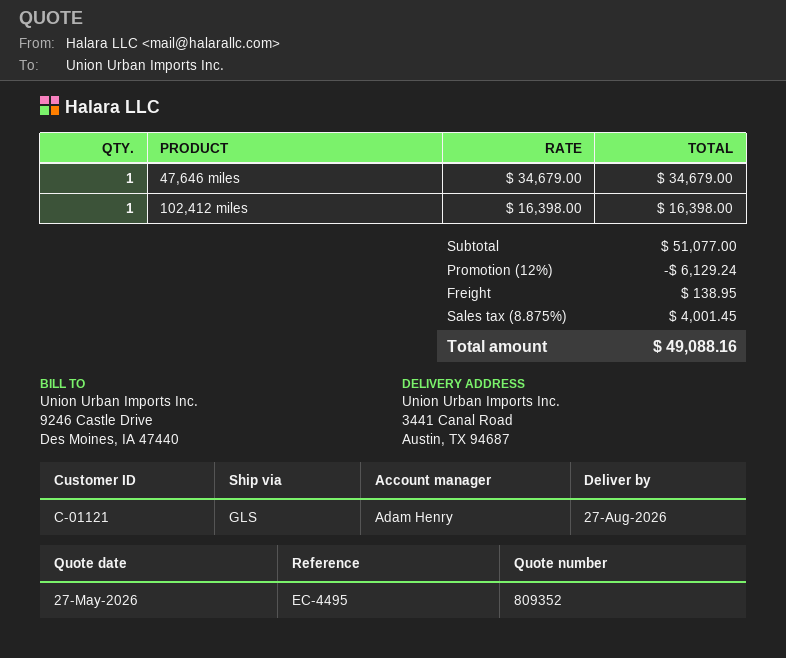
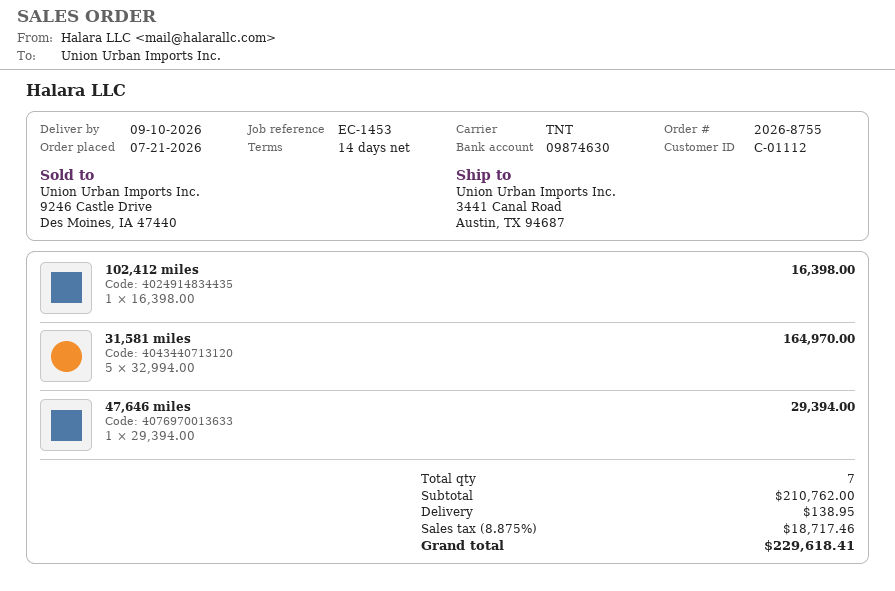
delivery date: 2026-08-27 -> 2026-09-10
customer number: C-01121 -> C-01112
reference: EC-4495 -> EC-1453
shipping method: GLS -> TNT
47,646 miles: 1 x 34679.00 = 34679.00 -> 1 x 29394.00 = 29394.00
31,581 miles: none -> 5 x 32994.00 = 164970.00
subtotal: 51077.00 -> 210762.00
discount: 12% = 6129.24 -> none
tax: 8.875% = 4001.45 -> 8.875% = 18717.46
total: 49088.16 -> 229618.41

